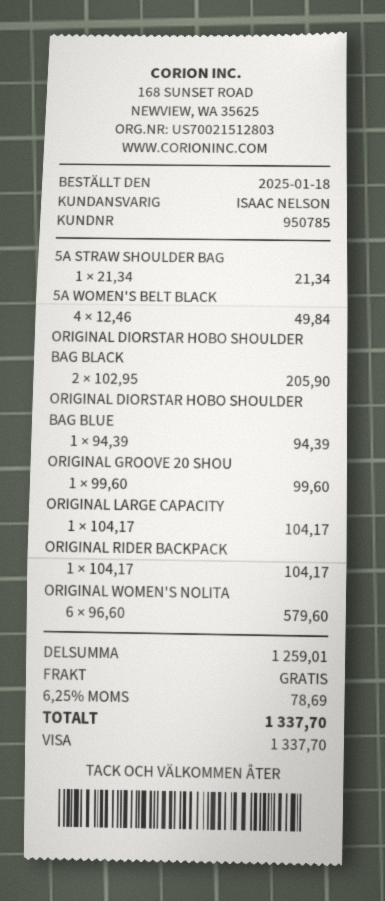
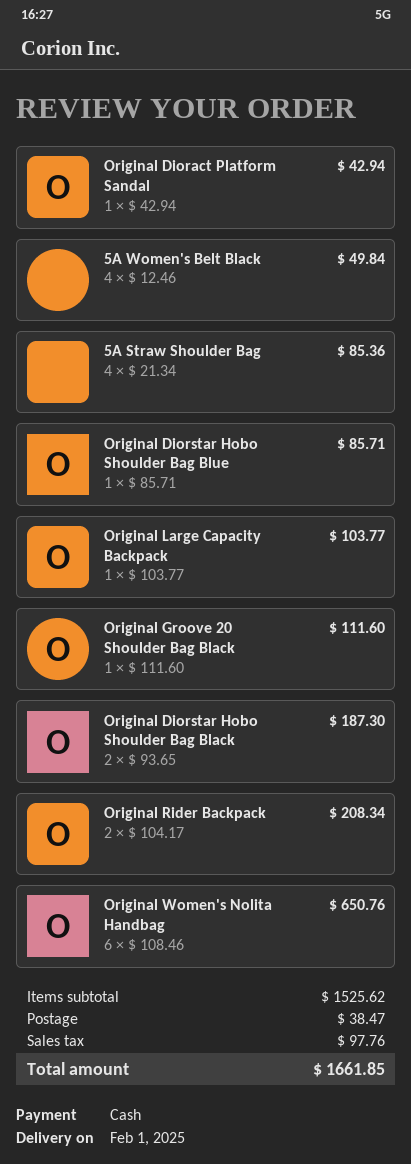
payment method: Visa -> cash
5A STRAW SHOULDER BAG: 1 x 21.34 = 21.34 -> 4 x 21.34 = 85.36
ORIGINAL DIORSTAR HOBO SHOULDER BAG BLACK: 2 x 102.95 = 205.90 -> 2 x 93.65 = 187.30
ORIGINAL DIORSTAR HOBO SHOULDER BAG BLUE: 1 x 94.39 = 94.39 -> 1 x 85.71 = 85.71
ORIGINAL GROOVE 20 SHOU: 1 x 99.60 = 99.60 -> 1 x 111.60 = 111.60
ORIGINAL LARGE CAPACITY: 1 x 104.17 = 104.17 -> 1 x 103.77 = 103.77
ORIGINAL RIDER BACKPACK: 1 x 104.17 = 104.17 -> 2 x 104.17 = 208.34
ORIGINAL WOMEN'S NOLITA: 6 x 96.60 = 579.60 -> 6 x 108.46 = 650.76
Original Dioract Platform Sandal: none -> 1 x 42.94 = 42.94
subtotal: 1259.01 -> 1525.62
shipping: 0.00 -> 38.47
tax: 78.69 -> 97.76
total: 1337.70 -> 1661.85

